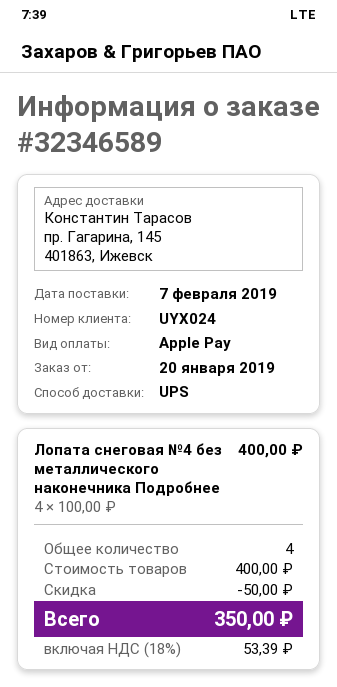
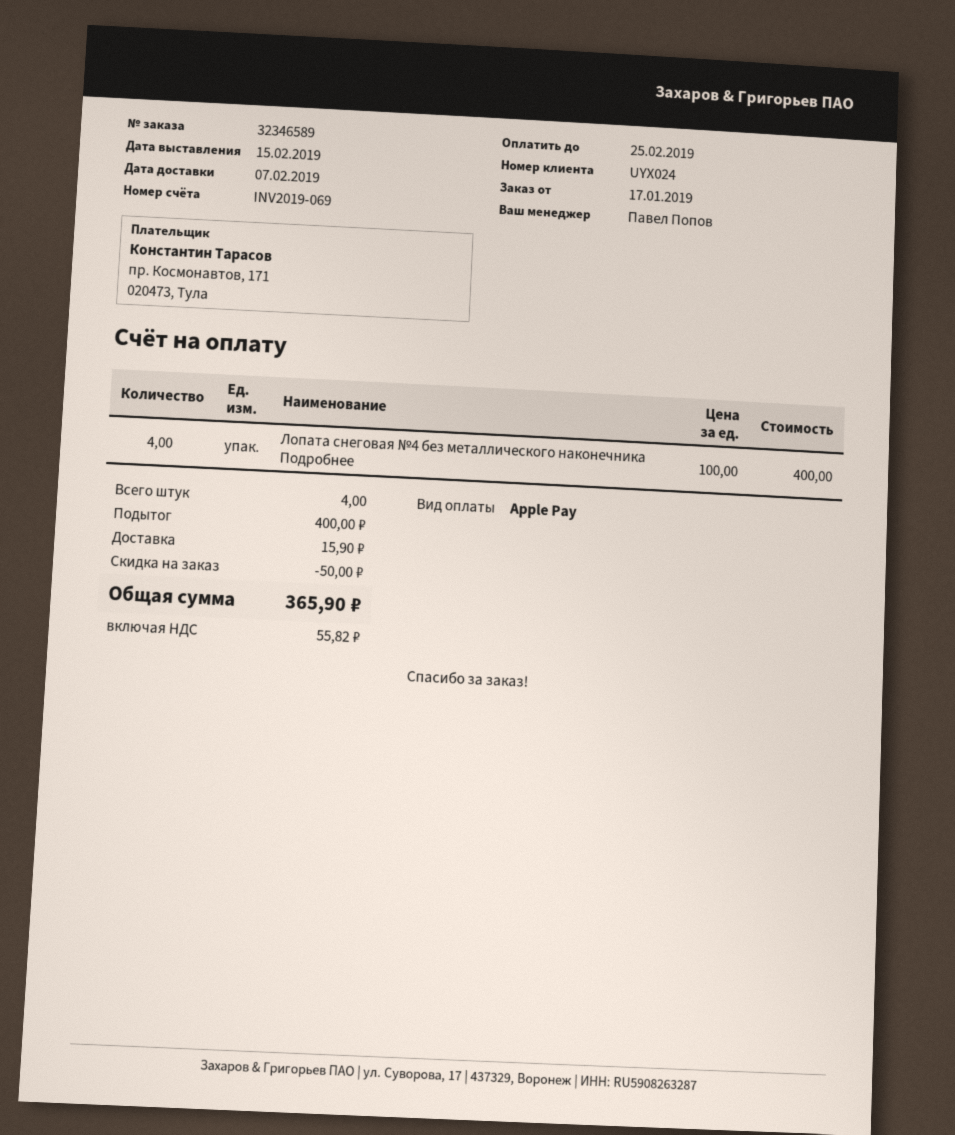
order date: 2019-01-20 -> 2019-01-17
shipping: none -> 15.90
tax: 53.39 -> 55.82
total: 350.00 -> 365.90

